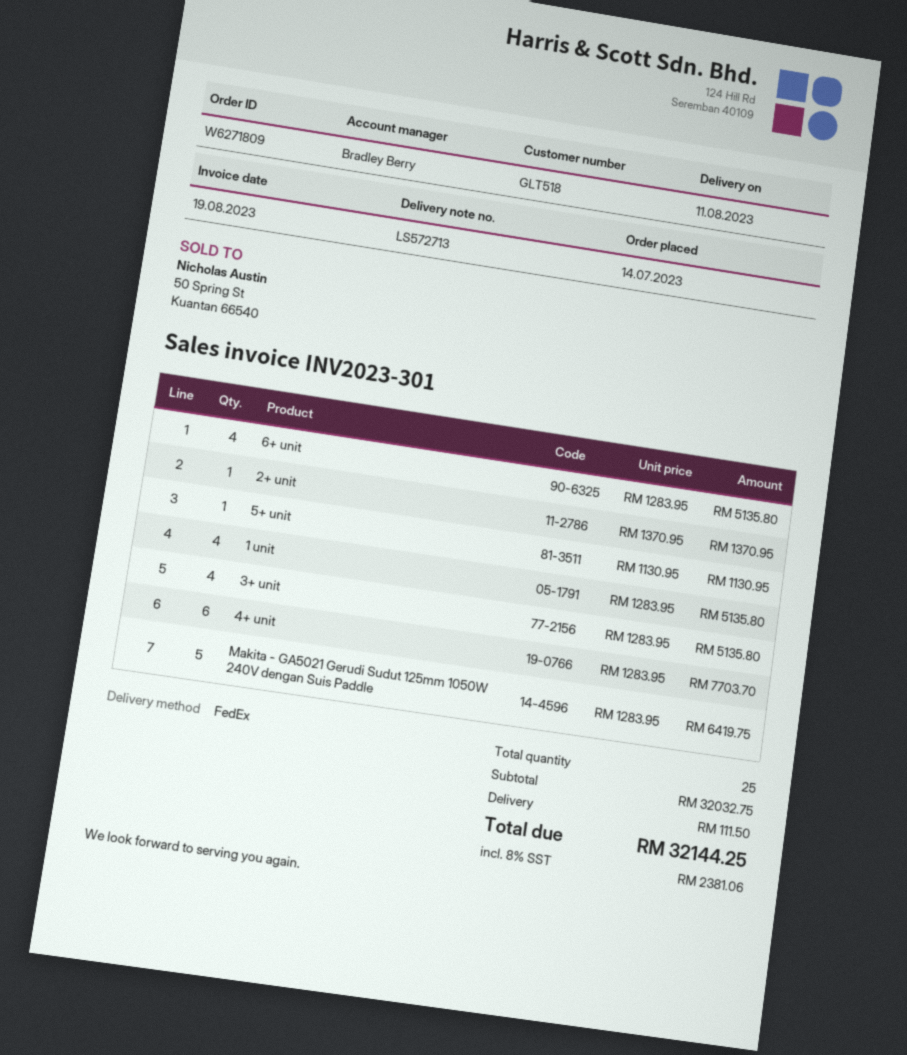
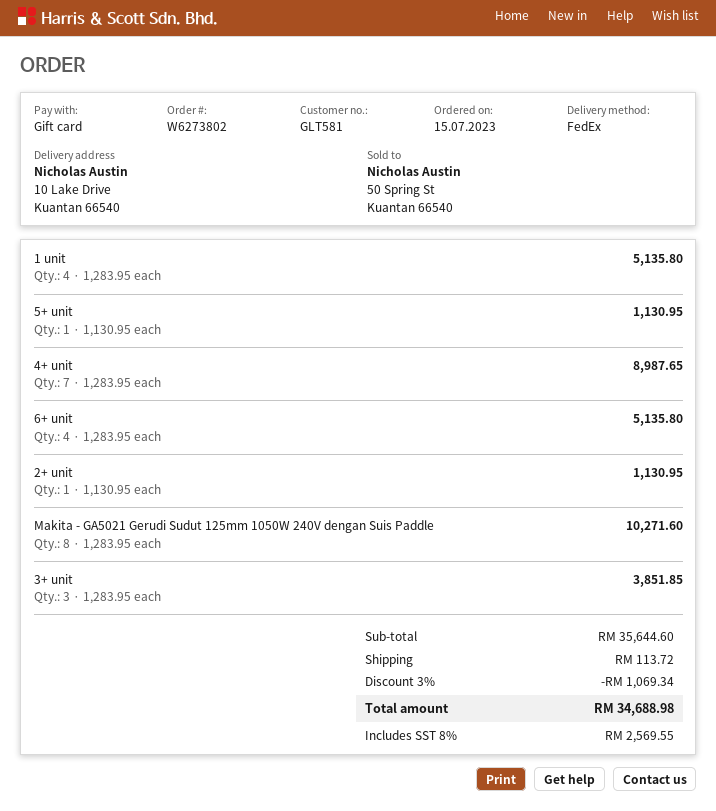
order number: W6271809 -> W6273802
order date: 2023-07-14 -> 2023-07-15
customer number: GLT518 -> GLT581
2+ unit: 1 x 1370.95 = 1370.95 -> 1 x 1130.95 = 1130.95
3+ unit: 4 x 1283.95 = 5135.80 -> 3 x 1283.95 = 3851.85
4+ unit: 6 x 1283.95 = 7703.70 -> 7 x 1283.95 = 8987.65
Makita - GA5021 Gerudi Sudut 125mm 1050W 240V dengan Suis Paddle: 5 x 1283.95 = 6419.75 -> 8 x 1283.95 = 10271.60
subtotal: 32032.75 -> 35644.60
discount: none -> 3% = 1069.34
shipping: 111.50 -> 113.72
tax: 8% = 2381.06 -> 8% = 2569.55
total: 32144.25 -> 34688.98

